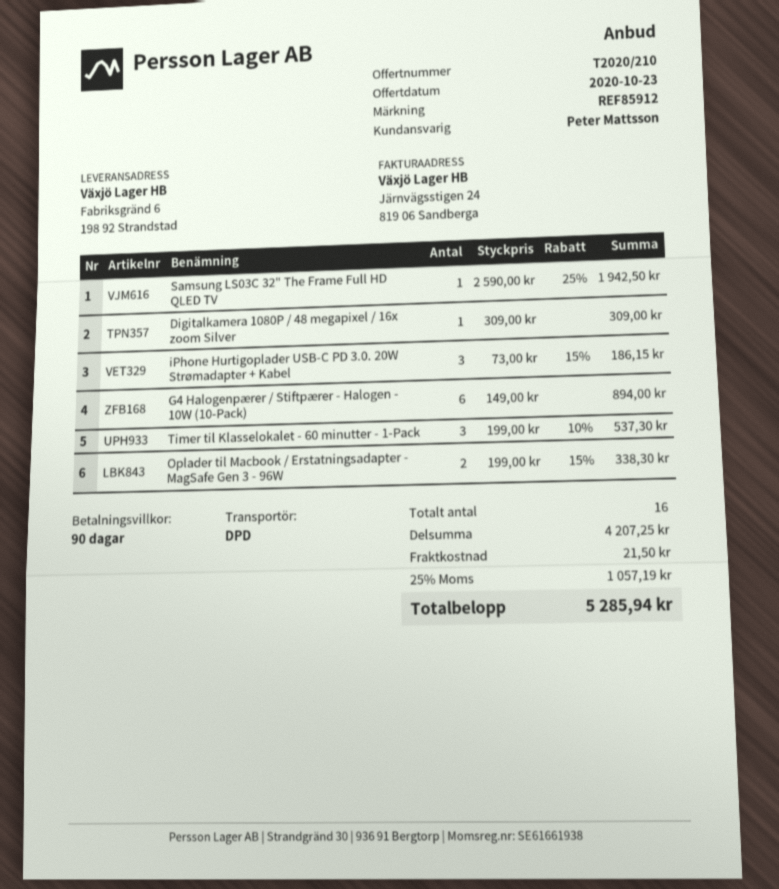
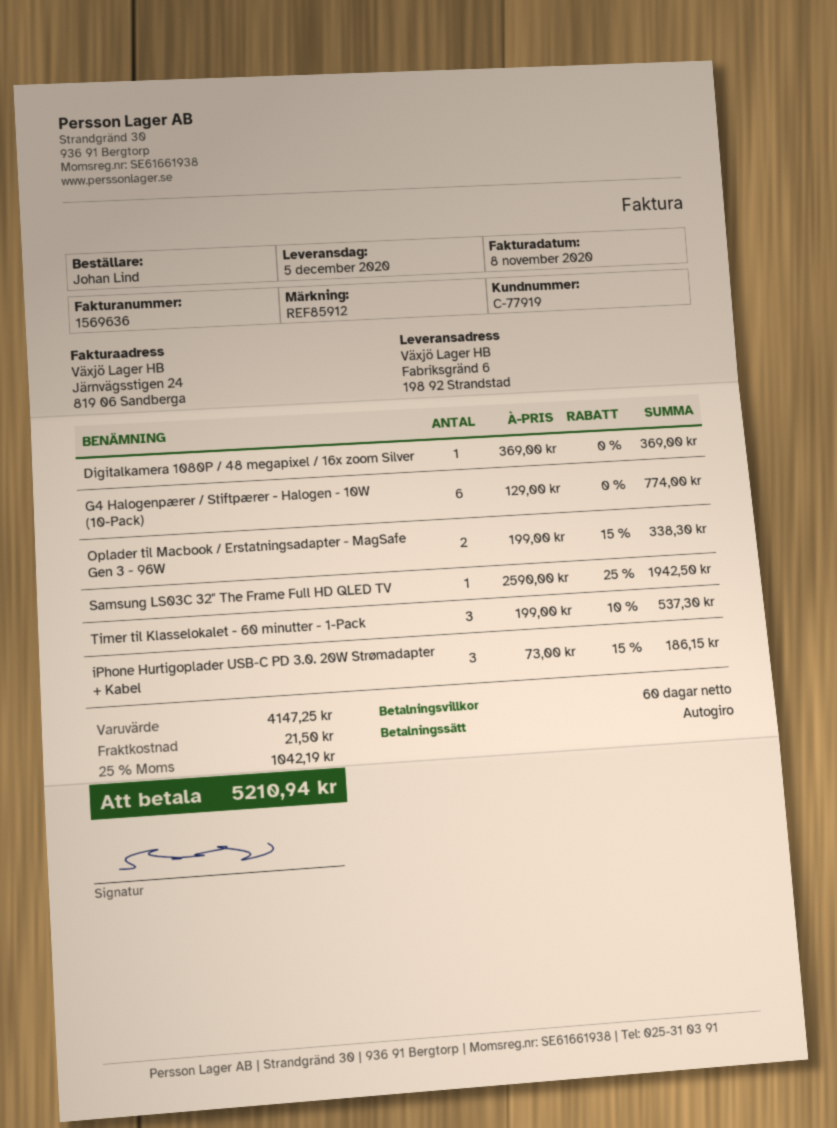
payment terms: 90 days -> 60 days
Digitalkamera 1080P / 48 megapixel / 16x zoom Silver: 1 x 309.00 = 309.00 -> 1 x 369.00 = 369.00
G4 Halogenpærer / Stiftpærer - Halogen - 10W (10-Pack): 6 x 149.00 = 894.00 -> 6 x 129.00 = 774.00
subtotal: 4207.25 -> 4147.25
tax: 25% = 1057.19 -> 25% = 1042.19
total: 5285.94 -> 5210.94

